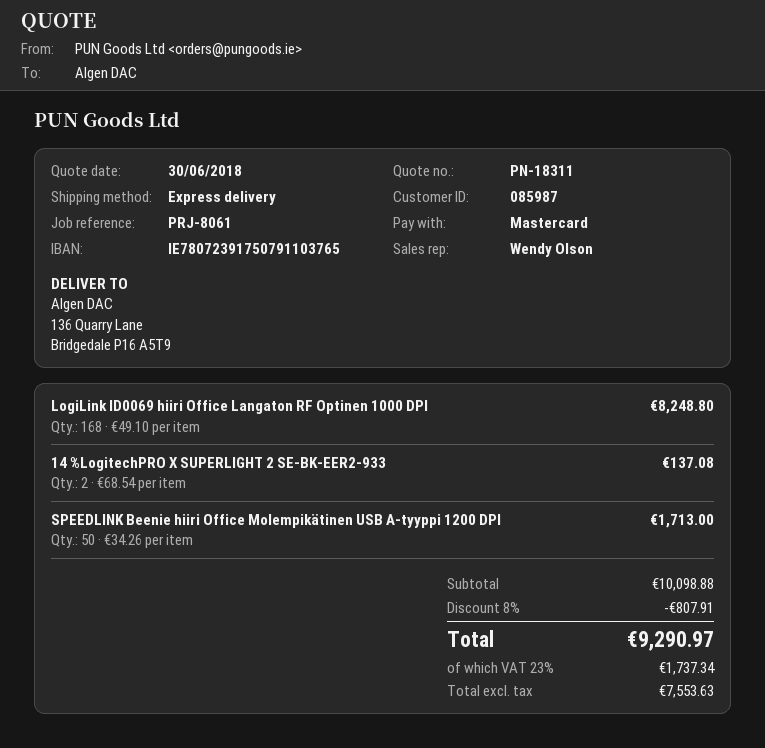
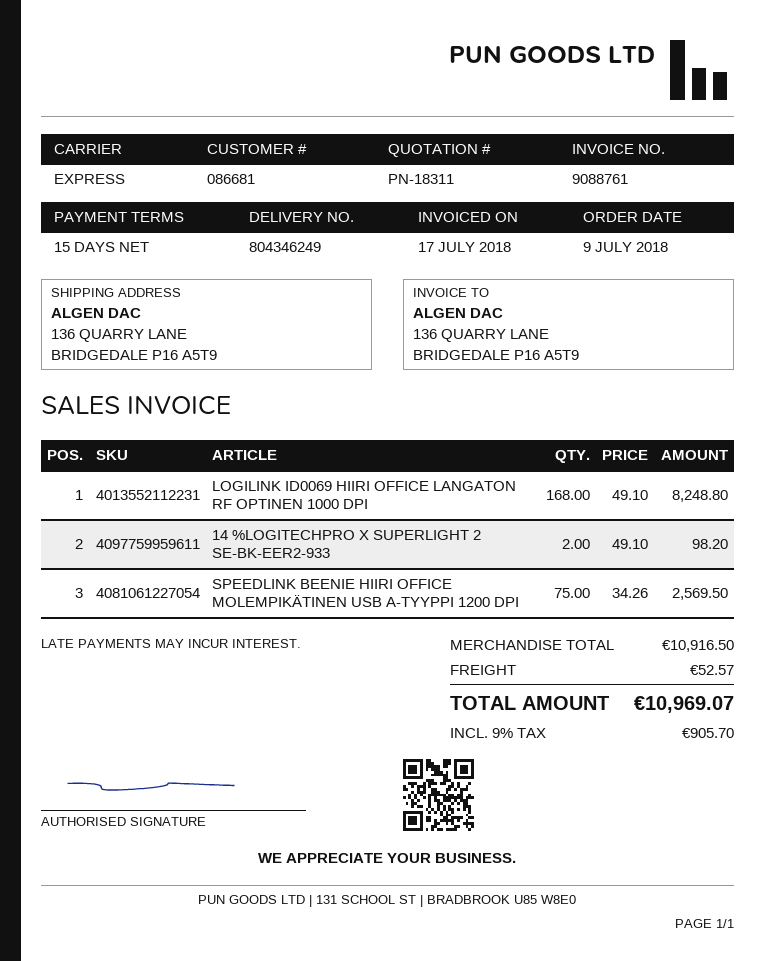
customer number: 085987 -> 086681
14 %LogitechPRO X SUPERLIGHT 2 SE-BK-EER2-933: 2 x 68.54 = 137.08 -> 2 x 49.10 = 98.20
SPEEDLINK Beenie hiiri Office Molempikätinen USB A-tyyppi 1200 DPI: 50 x 34.26 = 1713.00 -> 75 x 34.26 = 2569.50
subtotal: 10098.88 -> 10916.50
discount: 8% = 807.91 -> none
shipping: none -> 52.57
tax: 23% = 1737.34 -> 9% = 905.70
total: 9290.97 -> 10969.07

